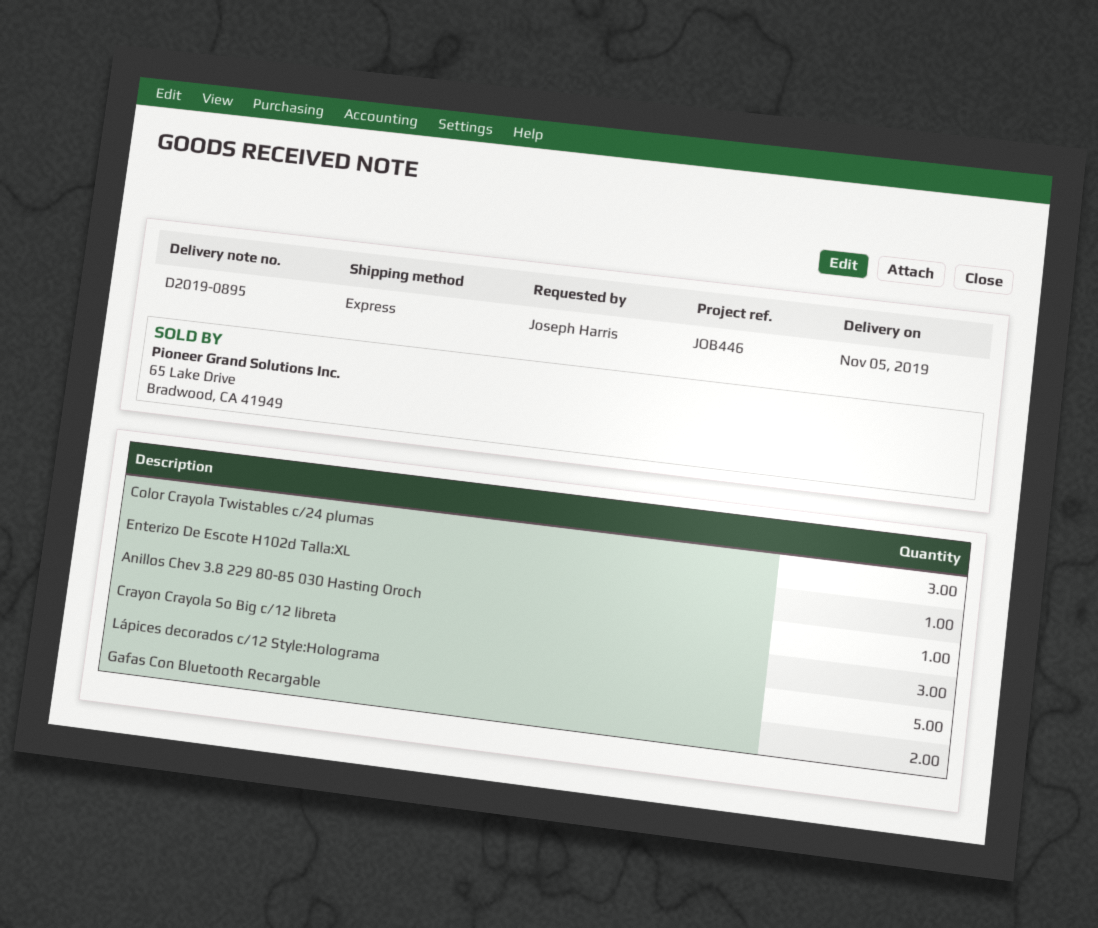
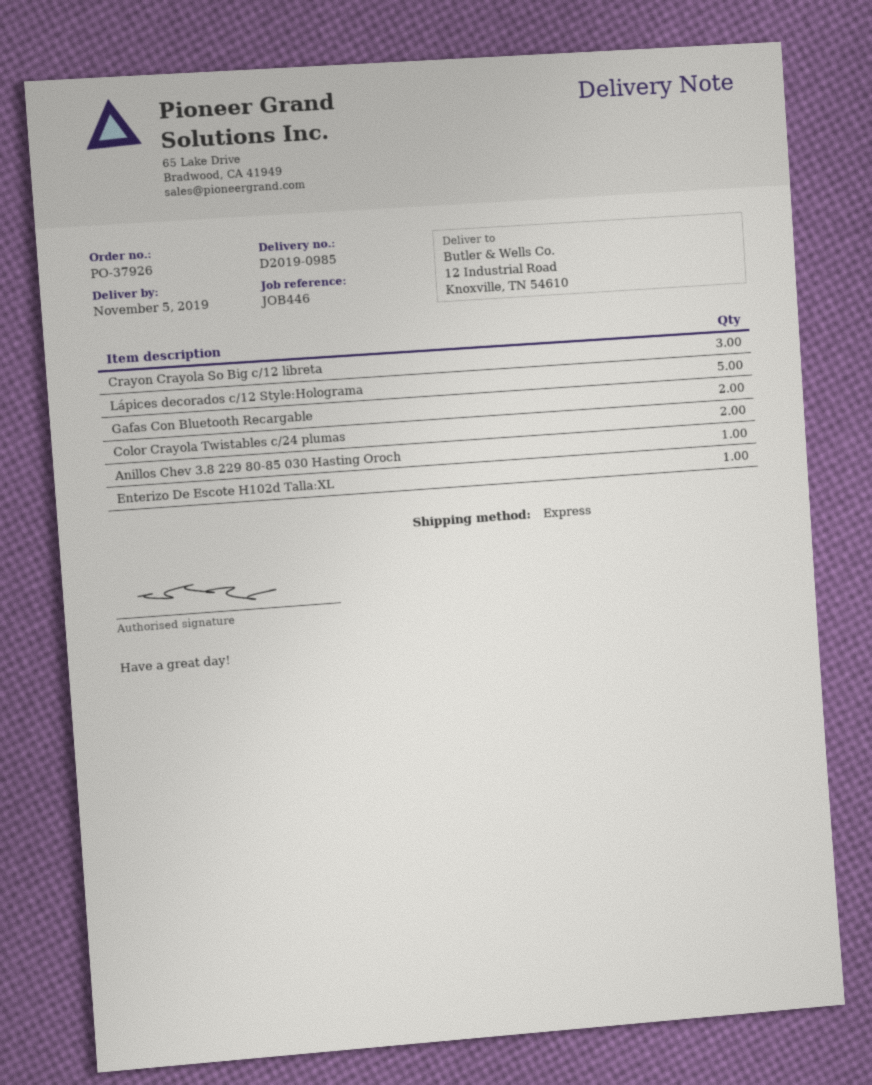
delivery note number: D2019-0895 -> D2019-0985
Color Crayola Twistables c/24 plumas: 3 -> 2

